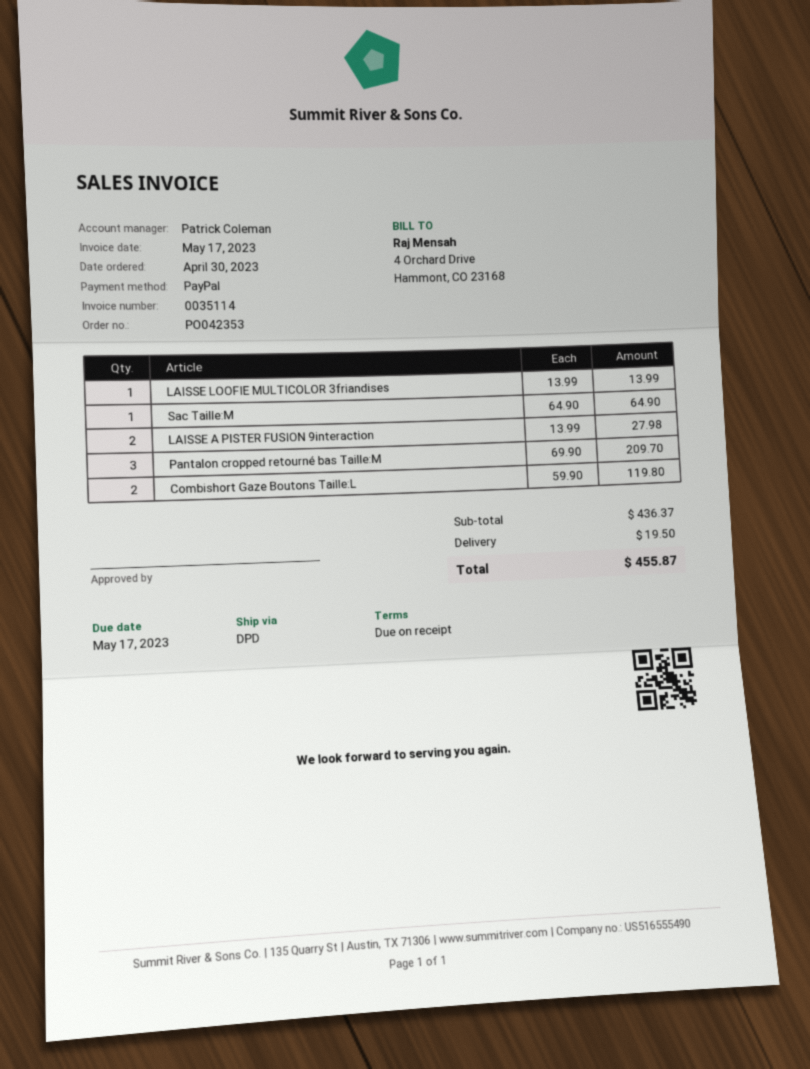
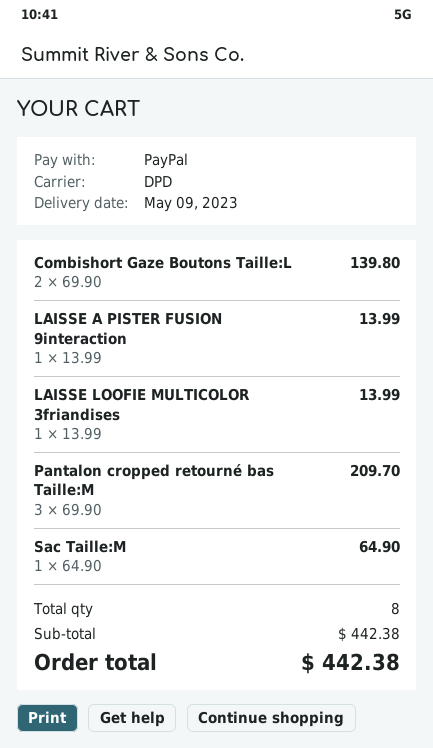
LAISSE A PISTER FUSION 9interaction: 2 x 13.99 = 27.98 -> 1 x 13.99 = 13.99
Combishort Gaze Boutons Taille:L: 2 x 59.90 = 119.80 -> 2 x 69.90 = 139.80
subtotal: 436.37 -> 442.38
shipping: 19.50 -> none
total: 455.87 -> 442.38

